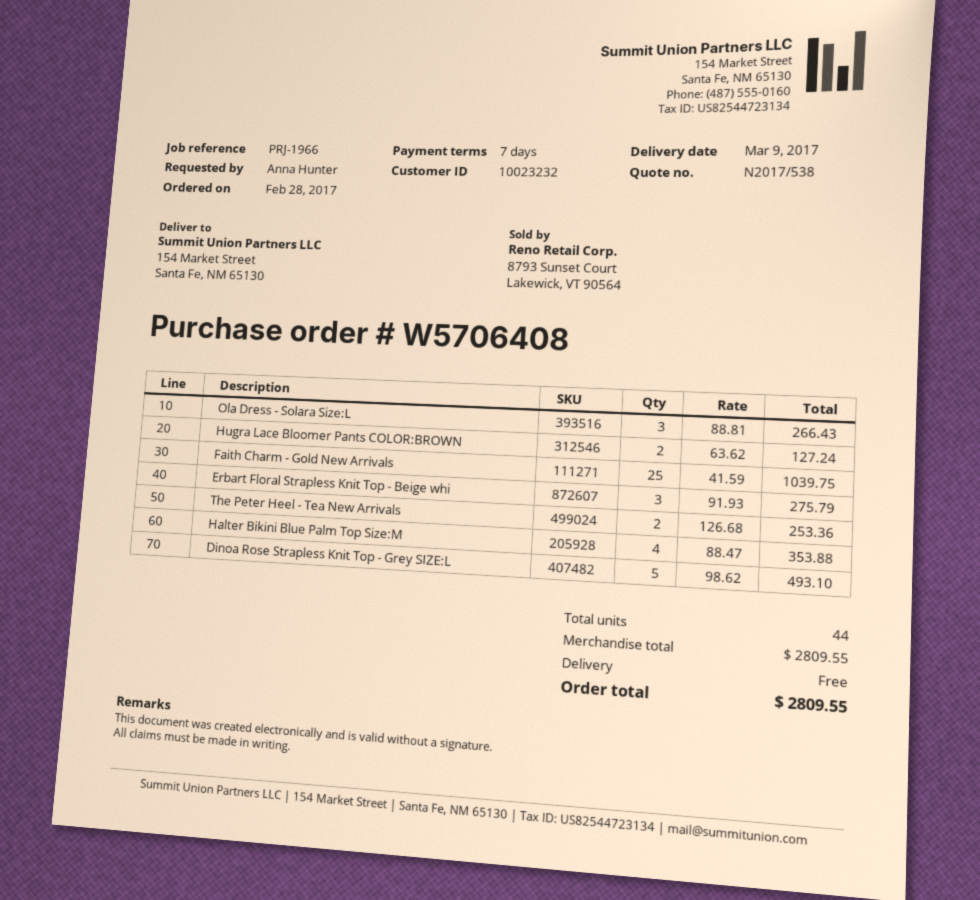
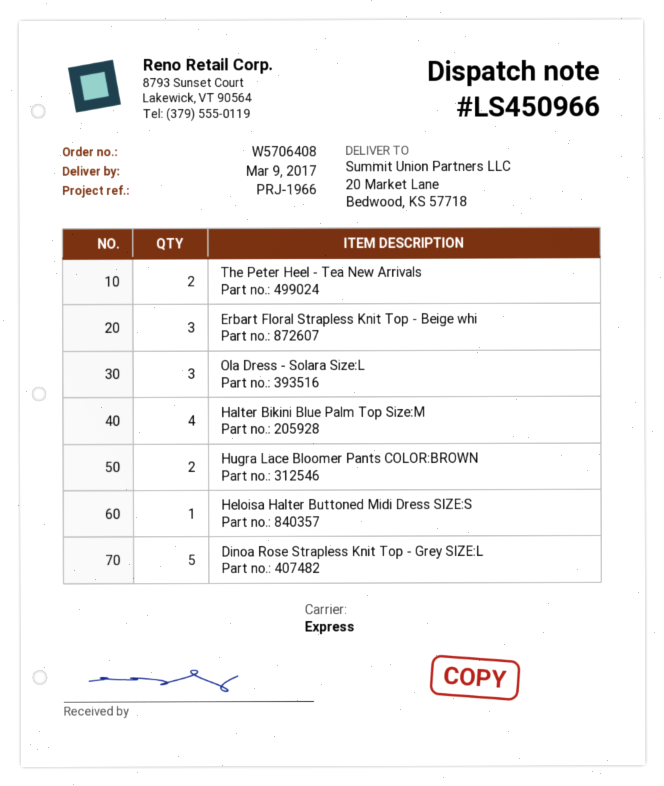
ship to: 154 Market Street, Santa Fe, NM 65130 -> 20 Market Lane, Bedwood, KS 57718
Faith Charm - Gold New Arrivals: 25 -> none
Heloisa Halter Buttoned Midi Dress SIZE:S: none -> 1

